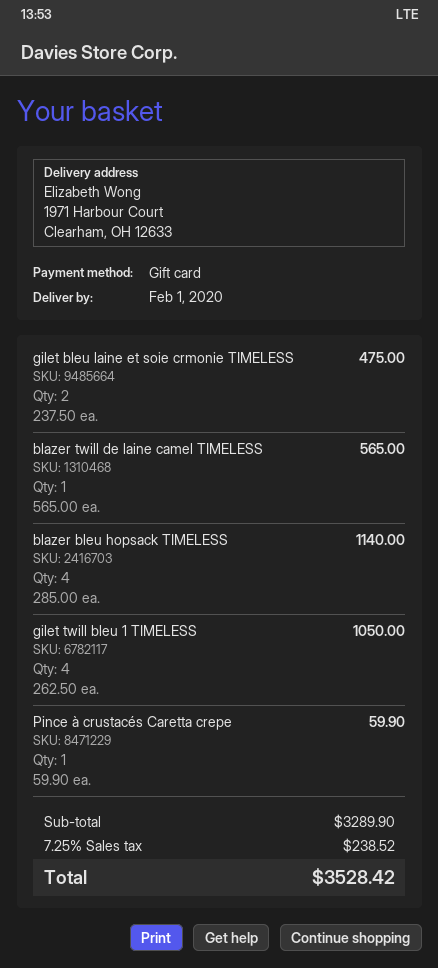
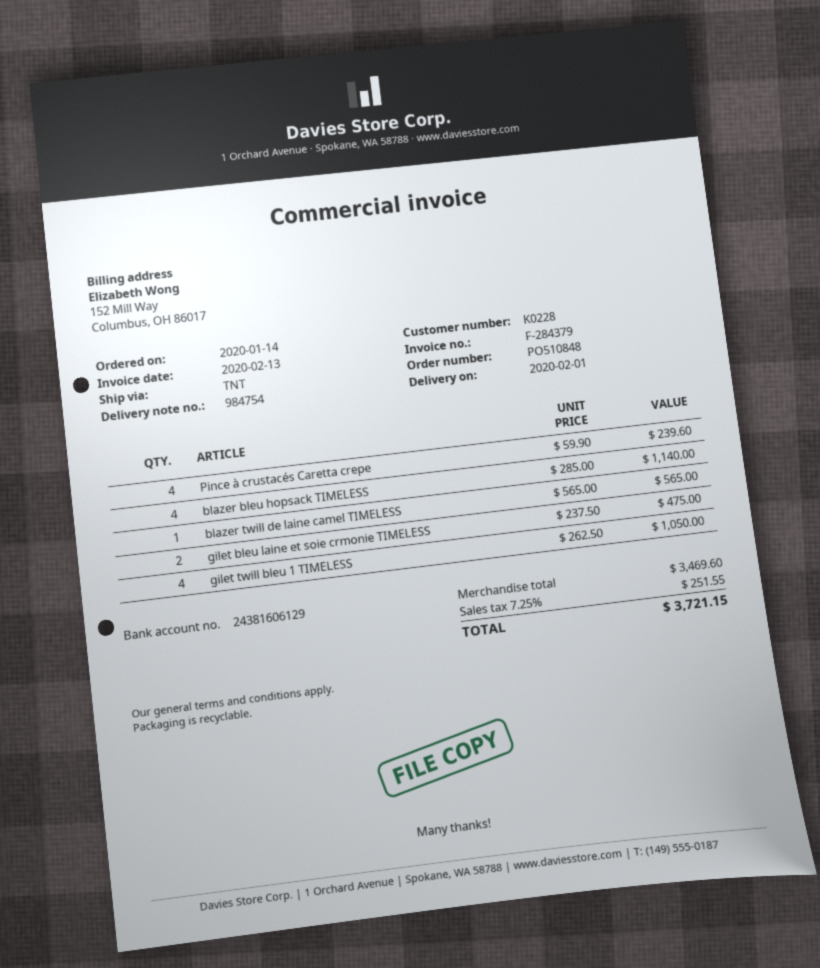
Pince à crustacés Caretta crepe: 1 x 59.90 = 59.90 -> 4 x 59.90 = 239.60
subtotal: 3289.90 -> 3469.60
tax: 7.25% = 238.52 -> 7.25% = 251.55
total: 3528.42 -> 3721.15

